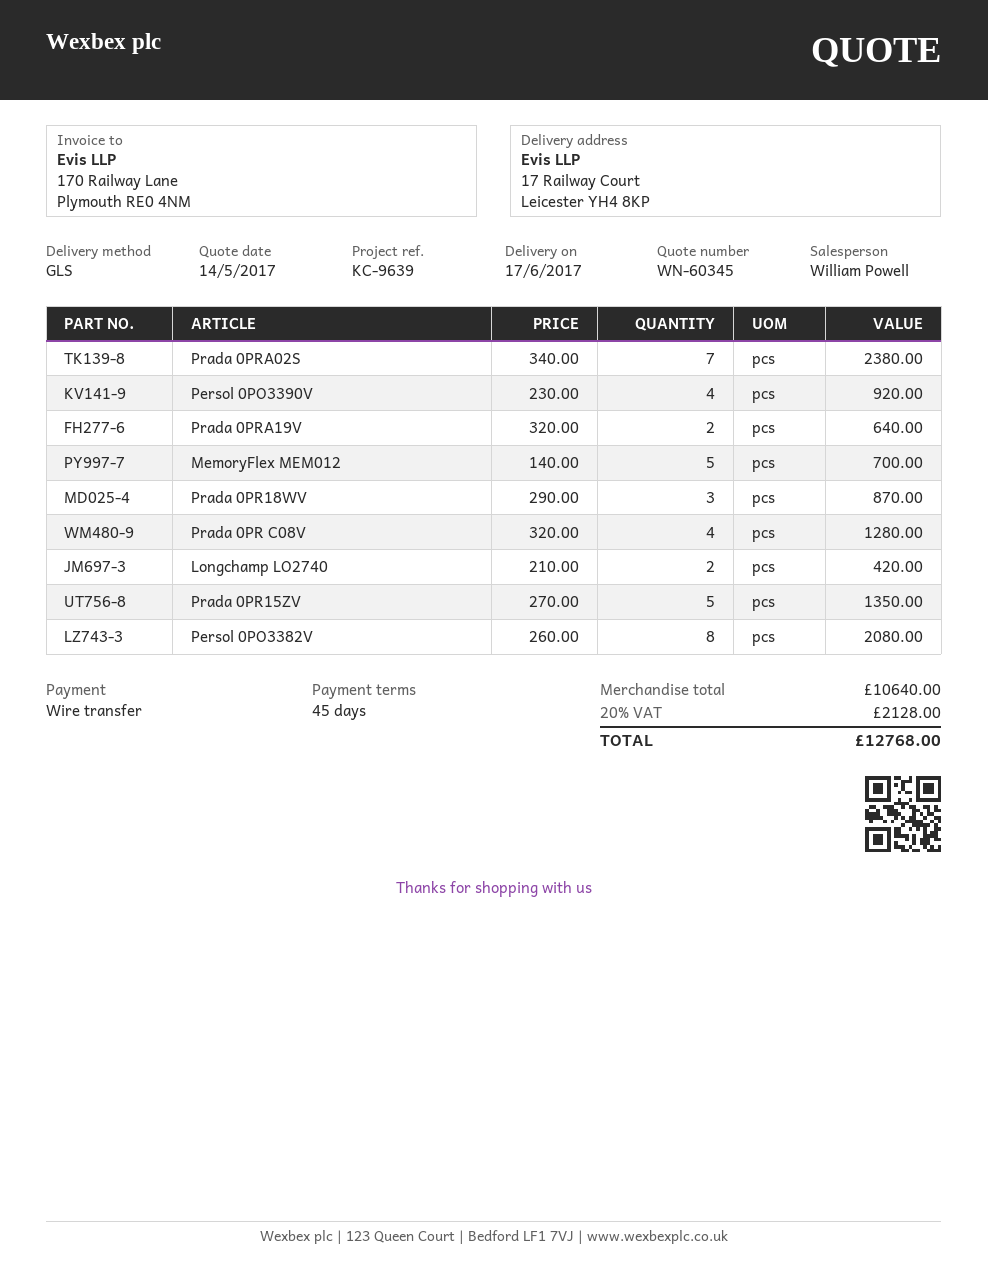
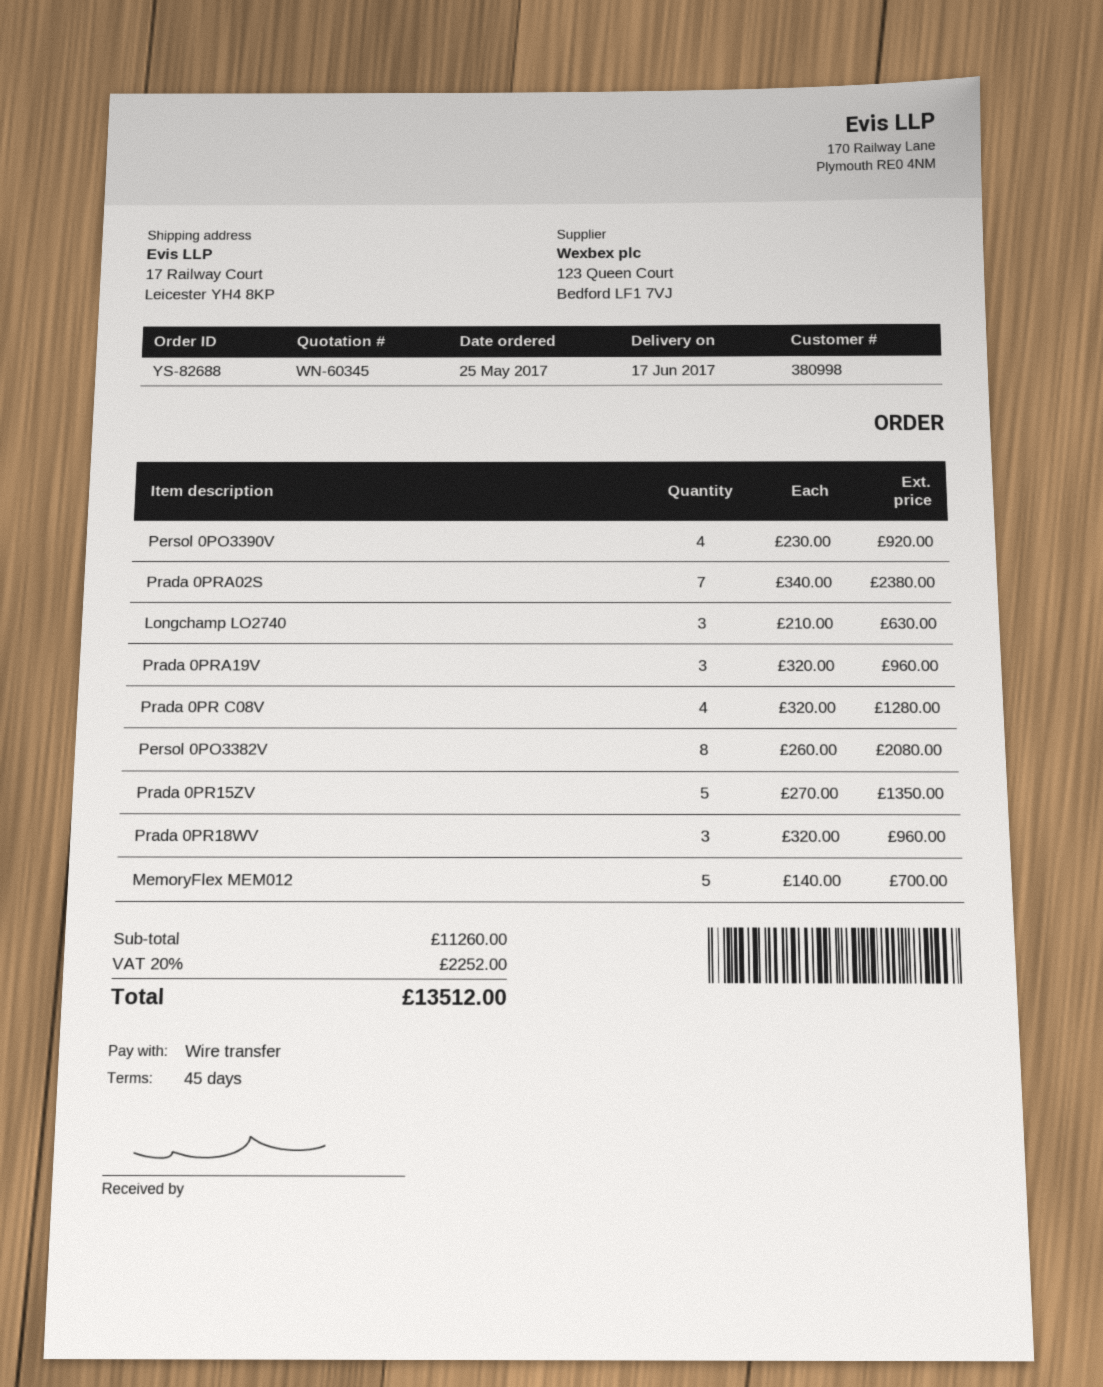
Prada 0PRA19V: 2 x 320.00 = 640.00 -> 3 x 320.00 = 960.00
Prada 0PR18WV: 3 x 290.00 = 870.00 -> 3 x 320.00 = 960.00
Longchamp LO2740: 2 x 210.00 = 420.00 -> 3 x 210.00 = 630.00
subtotal: 10640.00 -> 11260.00
tax: 20% = 2128.00 -> 20% = 2252.00
total: 12768.00 -> 13512.00

